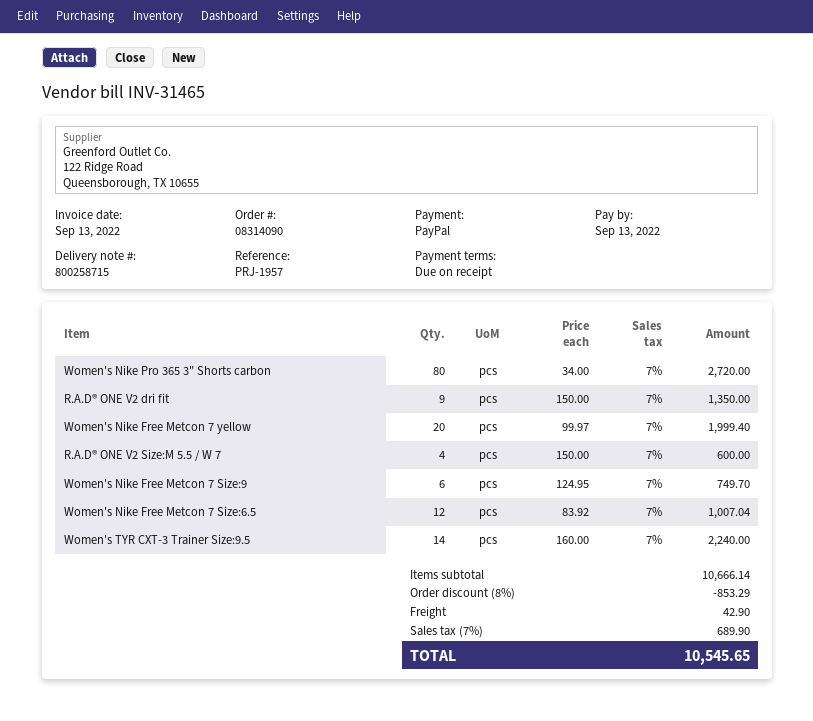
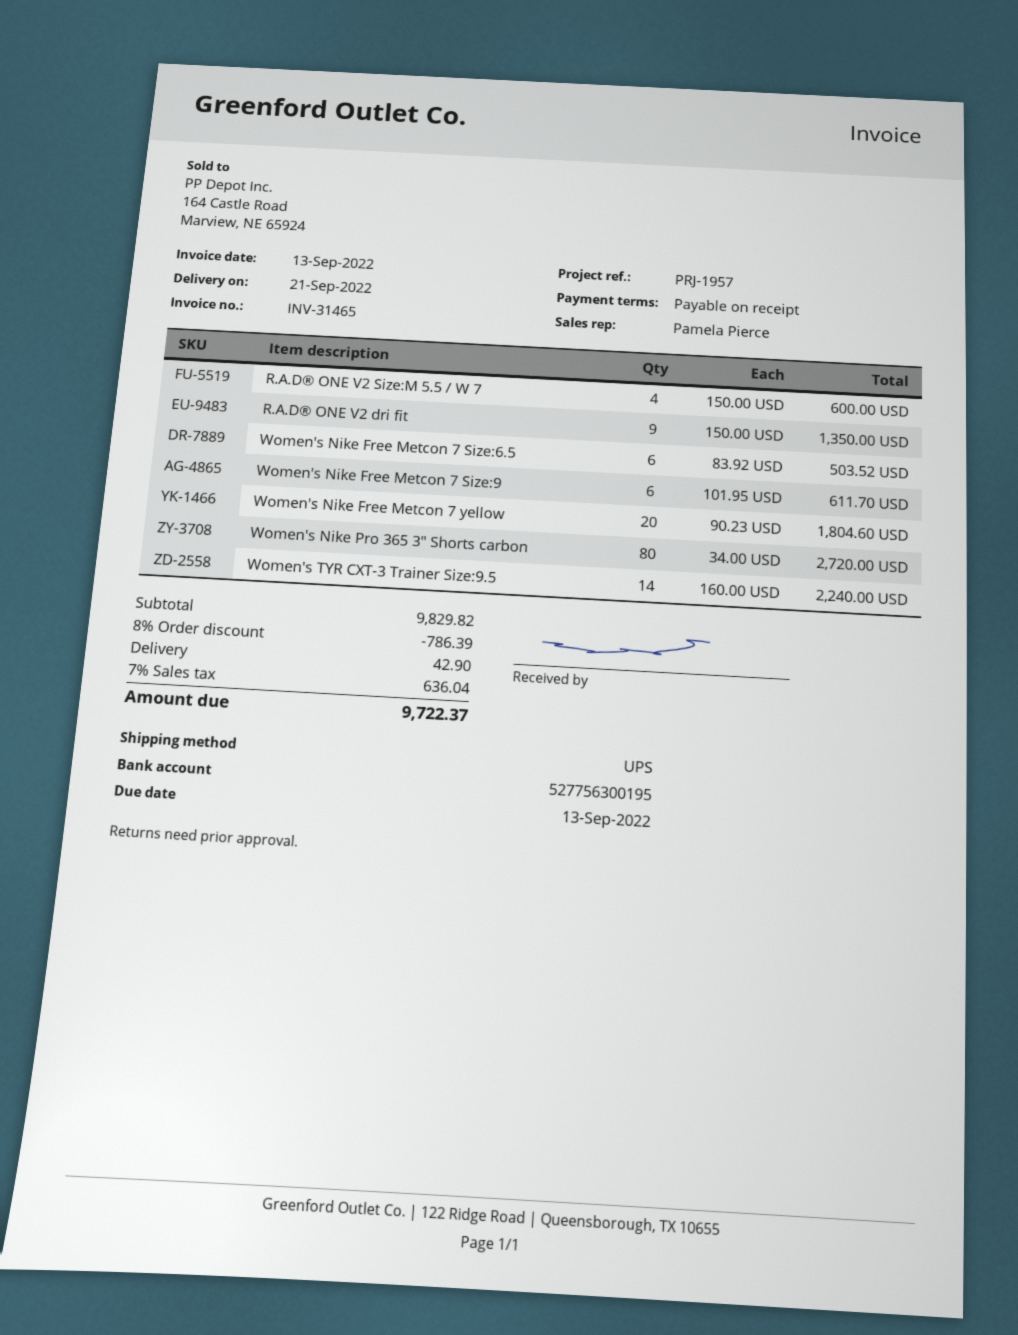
Women's Nike Free Metcon 7 yellow: 20 x 99.97 = 1999.40 -> 20 x 90.23 = 1804.60
Women's Nike Free Metcon 7 Size:9: 6 x 124.95 = 749.70 -> 6 x 101.95 = 611.70
Women's Nike Free Metcon 7 Size:6.5: 12 x 83.92 = 1007.04 -> 6 x 83.92 = 503.52
subtotal: 10666.14 -> 9829.82
discount: 8% = 853.29 -> 8% = 786.39
tax: 7% = 689.90 -> 7% = 636.04
total: 10545.65 -> 9722.37

